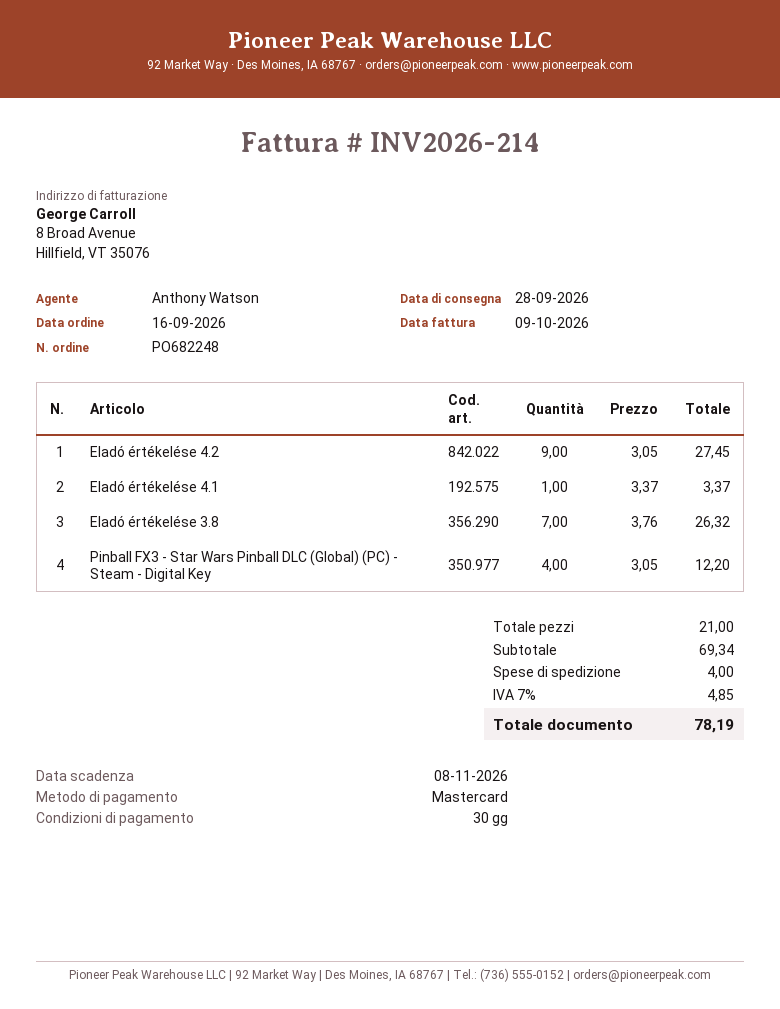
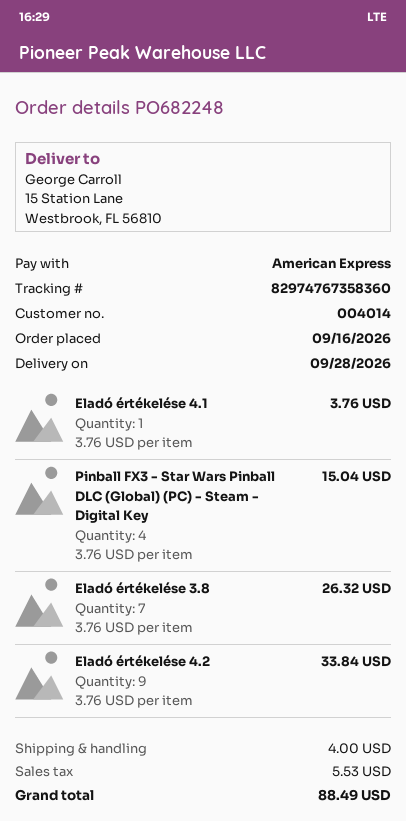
payment method: Mastercard -> American Express
Eladó értékelése 4.2: 9 x 3.05 = 27.45 -> 9 x 3.76 = 33.84
Eladó értékelése 4.1: 1 x 3.37 = 3.37 -> 1 x 3.76 = 3.76
Pinball FX3 - Star Wars Pinball DLC (Global) (PC) - Steam - Digital Key: 4 x 3.05 = 12.20 -> 4 x 3.76 = 15.04
tax: 4.85 -> 5.53
total: 78.19 -> 88.49

